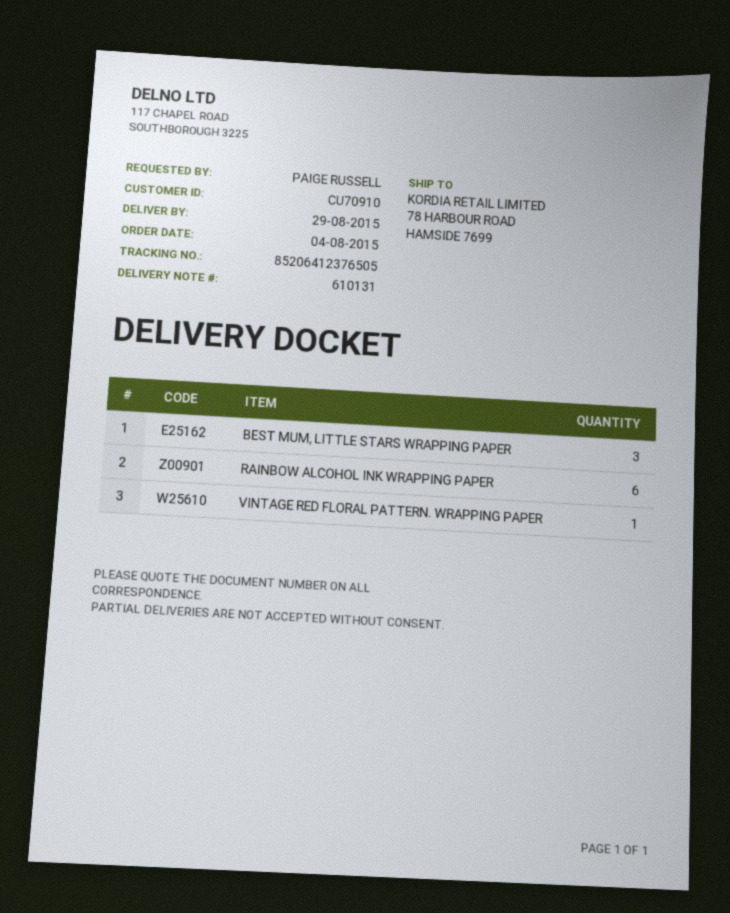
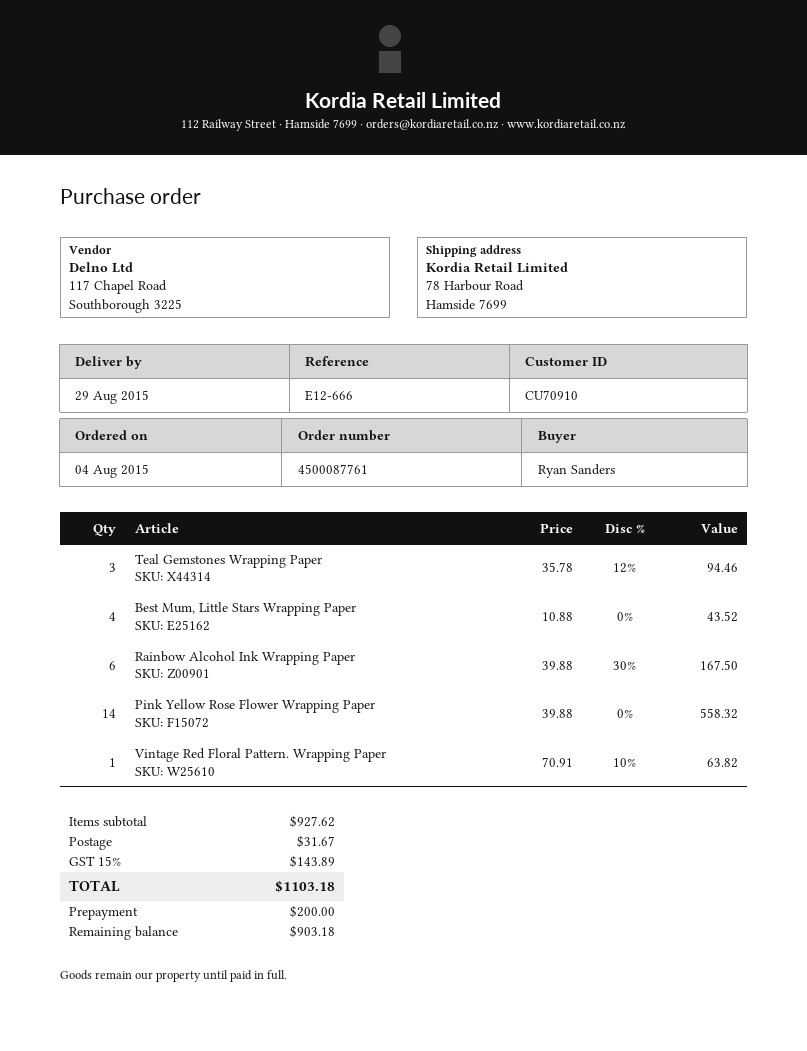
ordered by: PAIGE RUSSELL -> Ryan Sanders
BEST MUM, LITTLE STARS WRAPPING PAPER: 3 -> 4
Teal Gemstones Wrapping Paper: none -> 3
Pink Yellow Rose Flower Wrapping Paper: none -> 14

